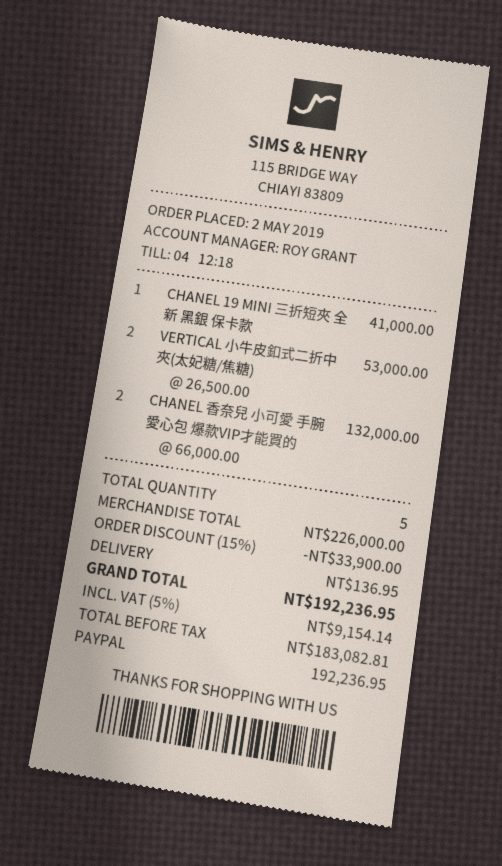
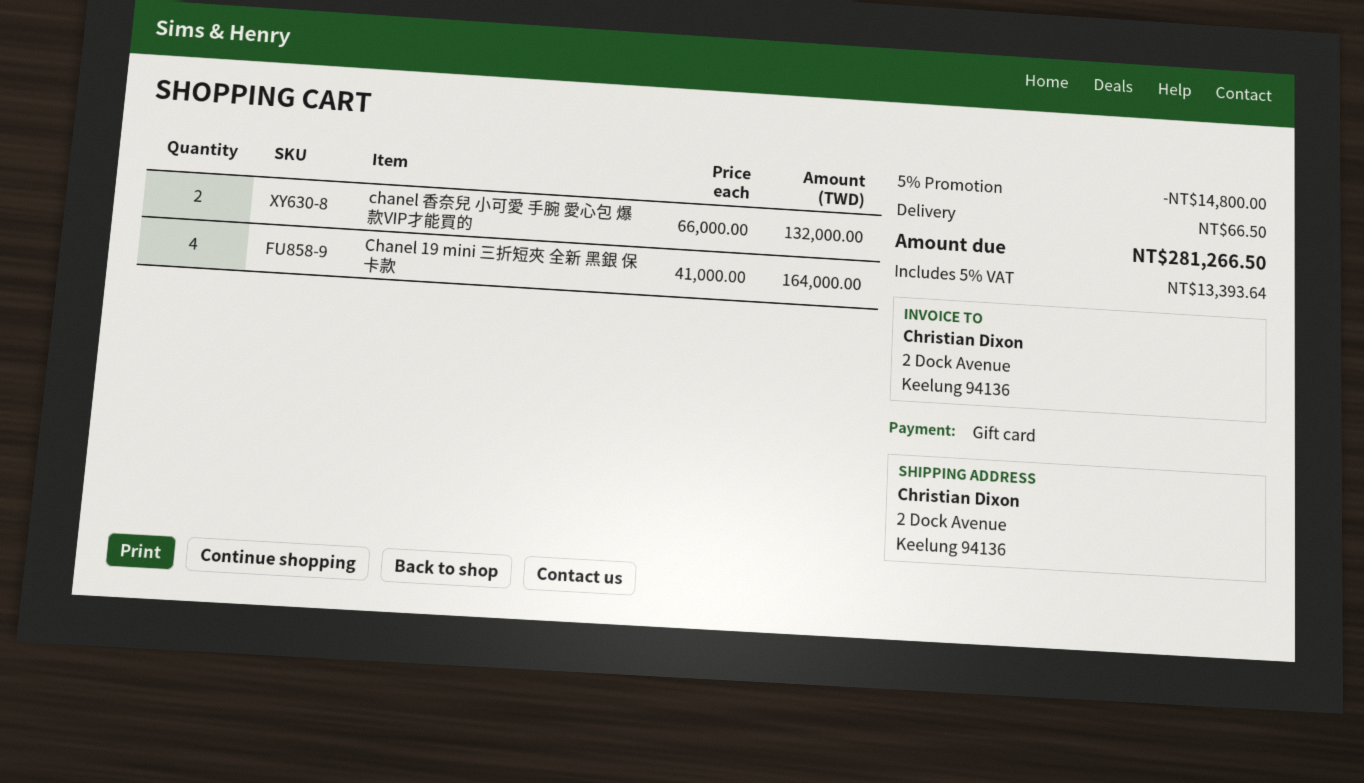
payment method: PayPal -> gift card
CHANEL 19 MINI 三折短夾 全新 黑銀 保卡款: 1 x 41000.00 = 41000.00 -> 4 x 41000.00 = 164000.00
VERTICAL 小牛皮釦式二折中夾(太妃糖/焦糖): 2 x 26500.00 = 53000.00 -> none
discount: 15% = 33900.00 -> 5% = 14800.00
shipping: 136.95 -> 66.50
tax: 5% = 9154.14 -> 5% = 13393.64
total: 192236.95 -> 281266.50

